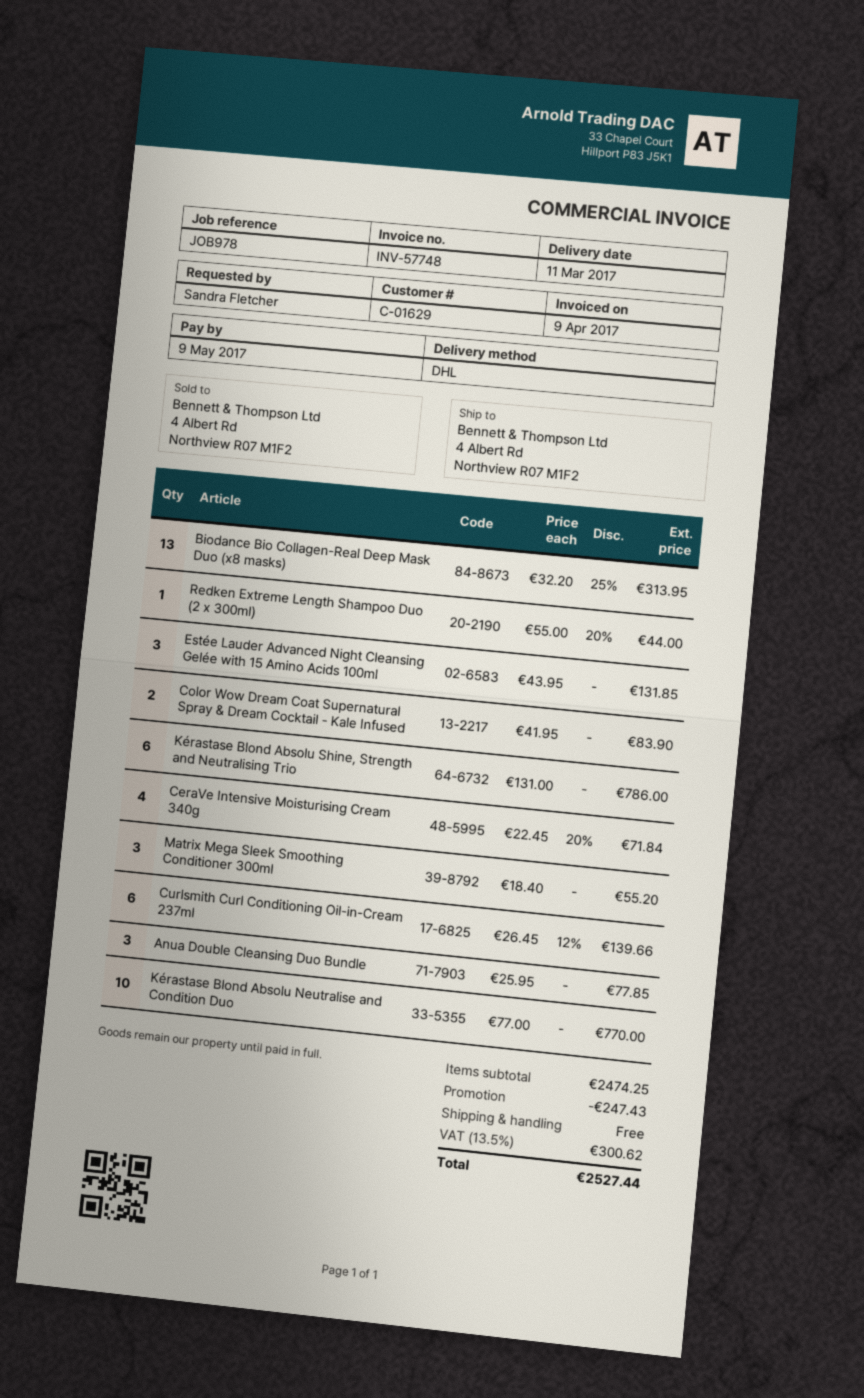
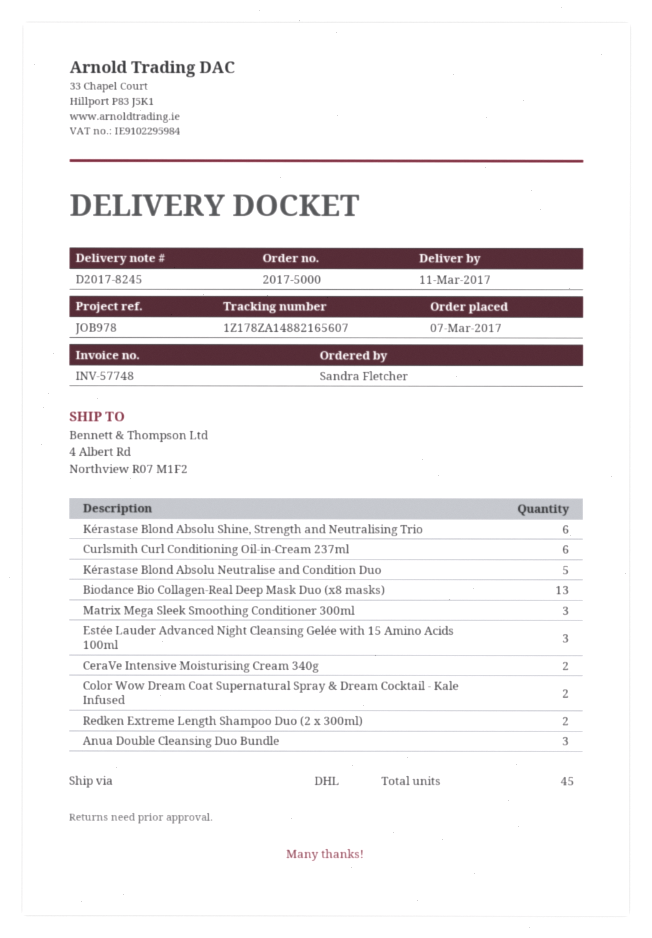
Redken Extreme Length Shampoo Duo (2 x 300ml): 1 -> 2
CeraVe Intensive Moisturising Cream 340g: 4 -> 2
Kérastase Blond Absolu Neutralise and Condition Duo: 10 -> 5

